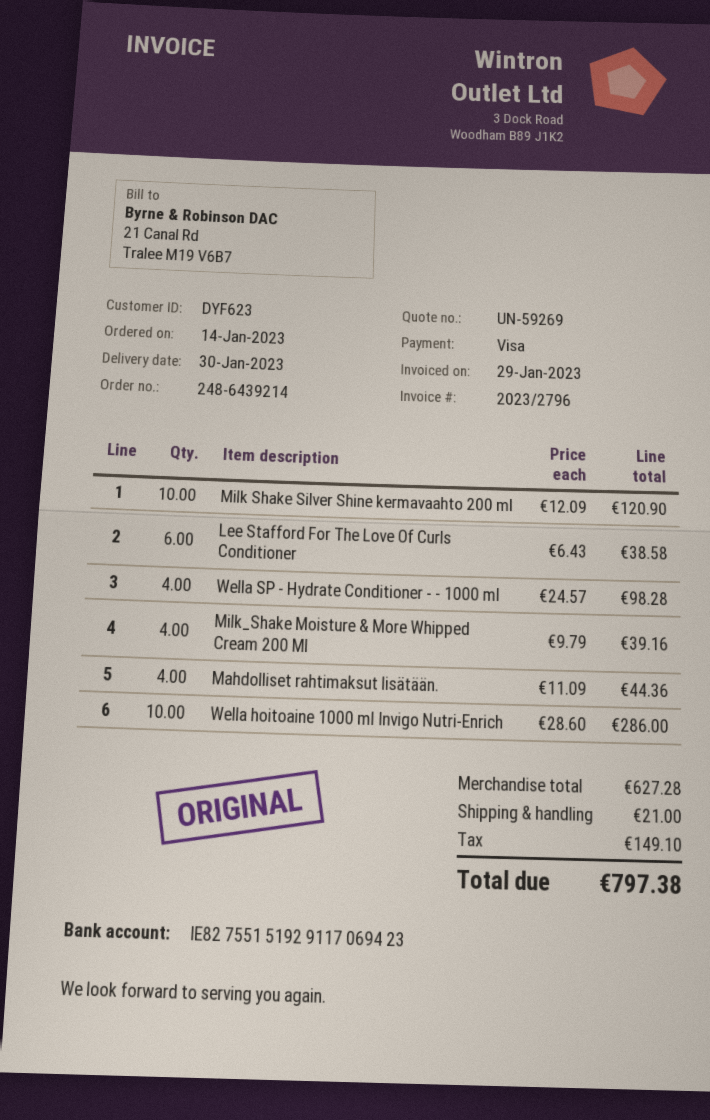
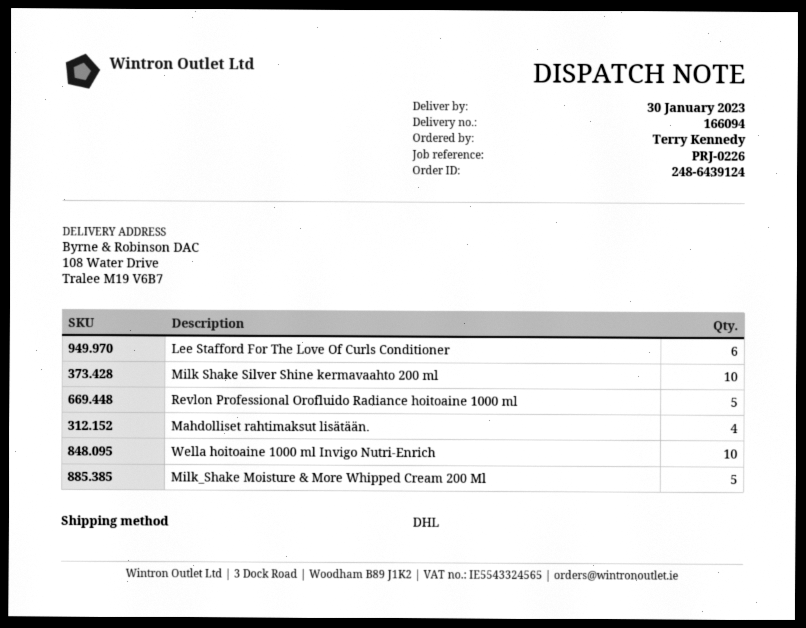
order number: 248-6439214 -> 248-6439124
Wella SP - Hydrate Conditioner - - 1000 ml: 4 -> none
Milk_Shake Moisture & More Whipped Cream 200 Ml: 4 -> 5
Revlon Professional Orofluido Radiance hoitoaine 1000 ml: none -> 5

